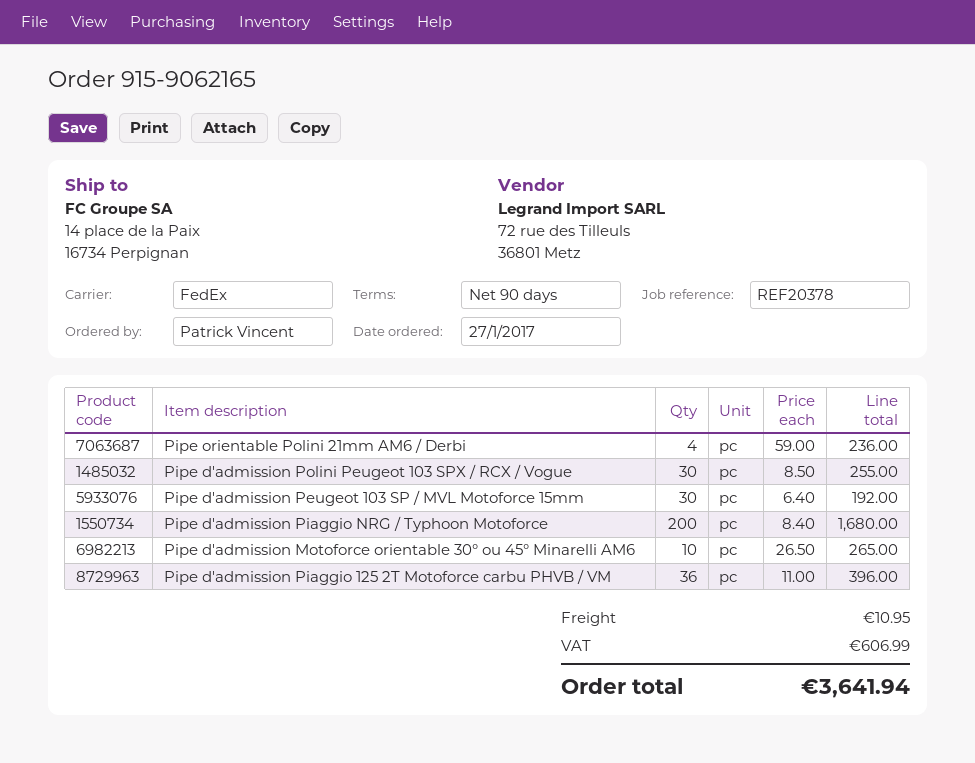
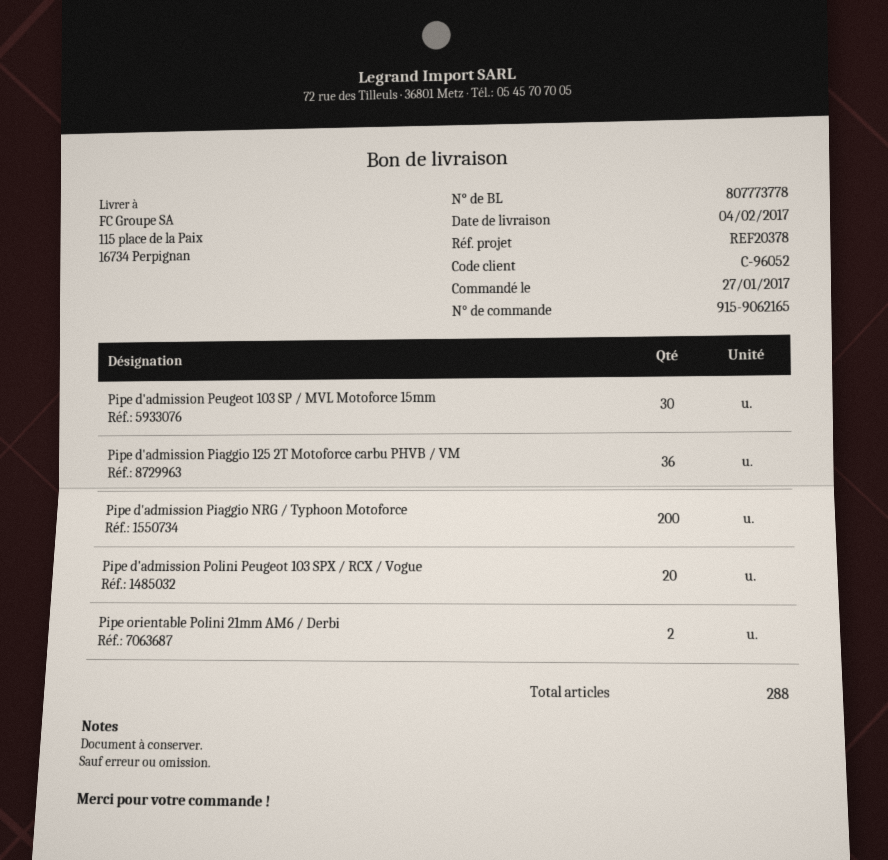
ship to: 14 place de la Paix, 16734 Perpignan -> 115 place de la Paix, 16734 Perpignan
Pipe orientable Polini 21mm AM6 / Derbi: 4 -> 2
Pipe d'admission Polini Peugeot 103 SPX / RCX / Vogue: 30 -> 20
Pipe d'admission Motoforce orientable 30° ou 45° Minarelli AM6: 10 -> none

